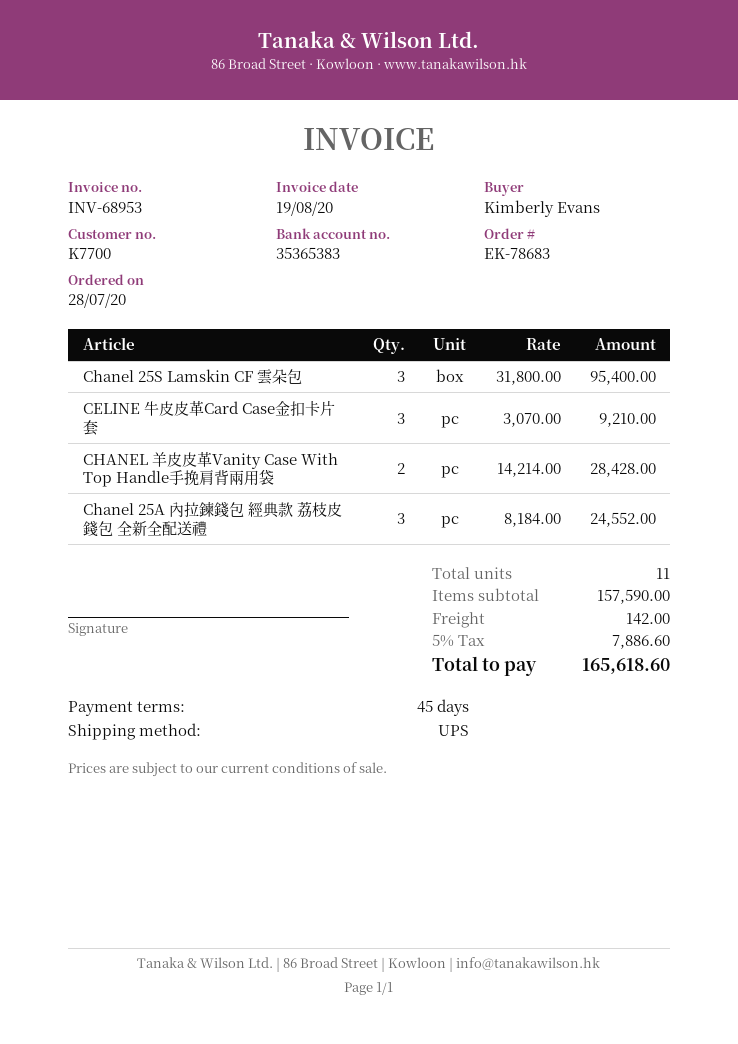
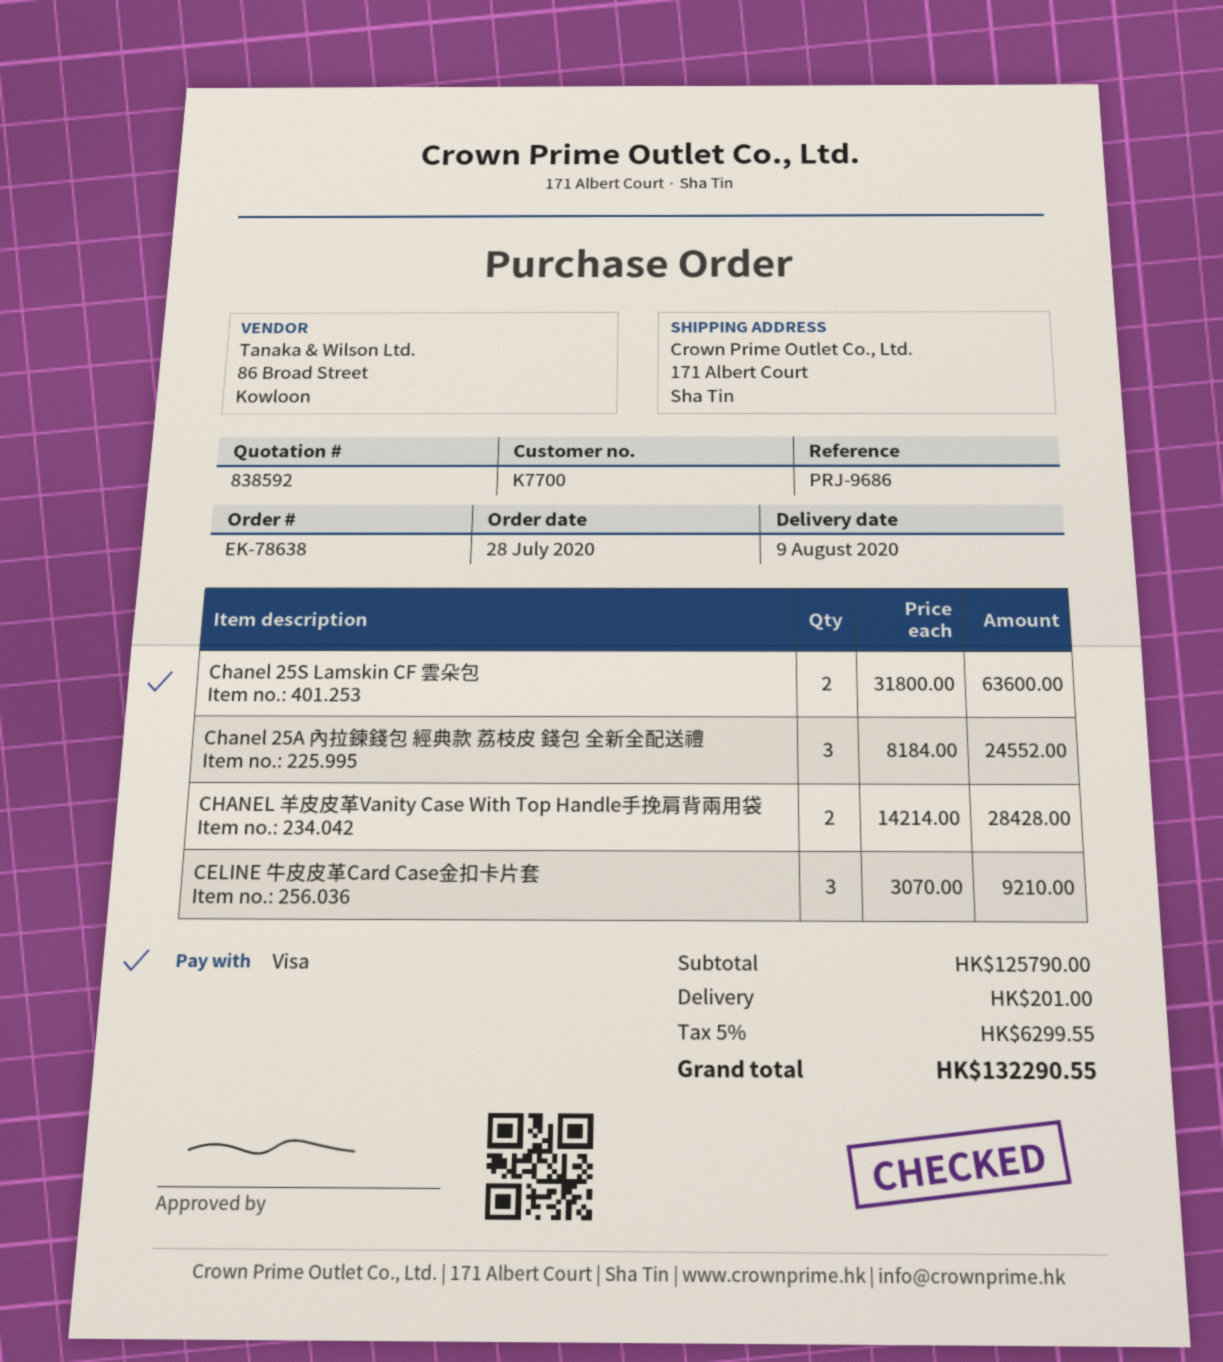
order number: EK-78683 -> EK-78638
Chanel 25S Lamskin CF 雲朵包: 3 x 31800.00 = 95400.00 -> 2 x 31800.00 = 63600.00
subtotal: 157590.00 -> 125790.00
shipping: 142.00 -> 201.00
tax: 5% = 7886.60 -> 5% = 6299.55
total: 165618.60 -> 132290.55

